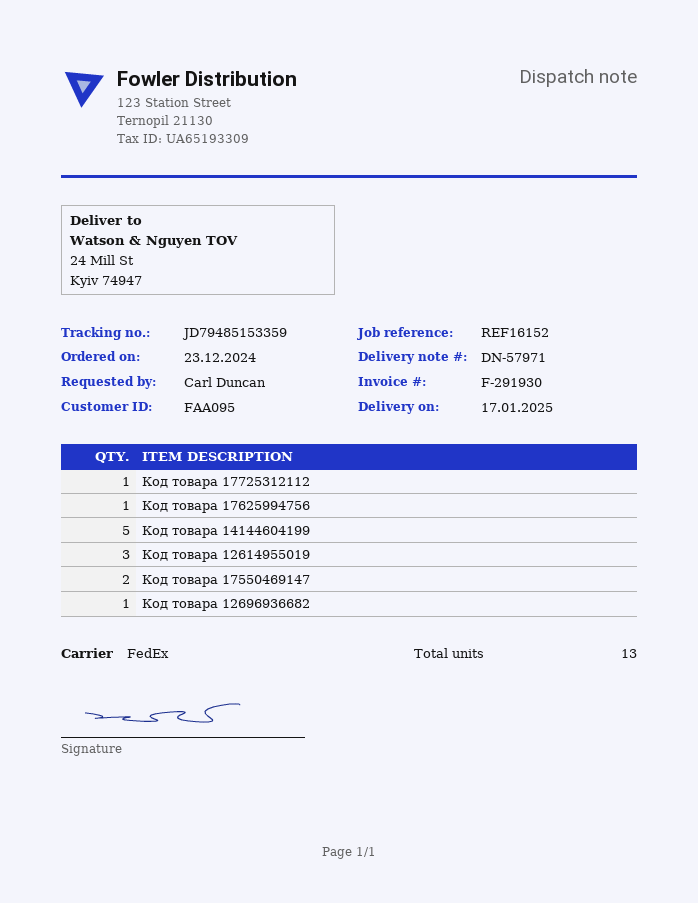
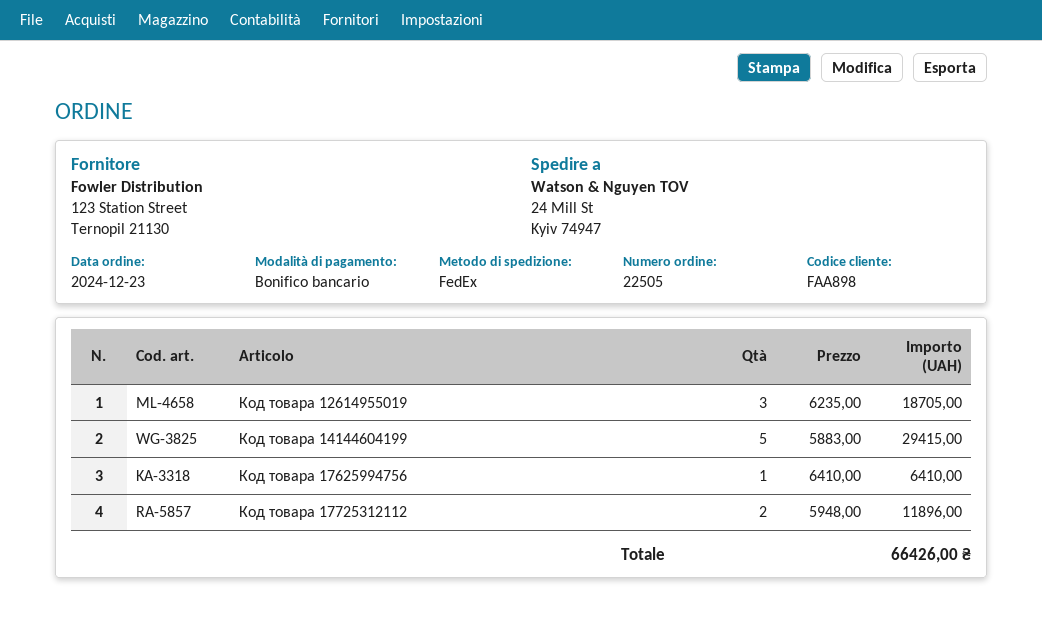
customer number: FAA095 -> FAA898
Код товара 17725312112: 1 -> 2
Код товара 17550469147: 2 -> none
Код товара 12696936682: 1 -> none

